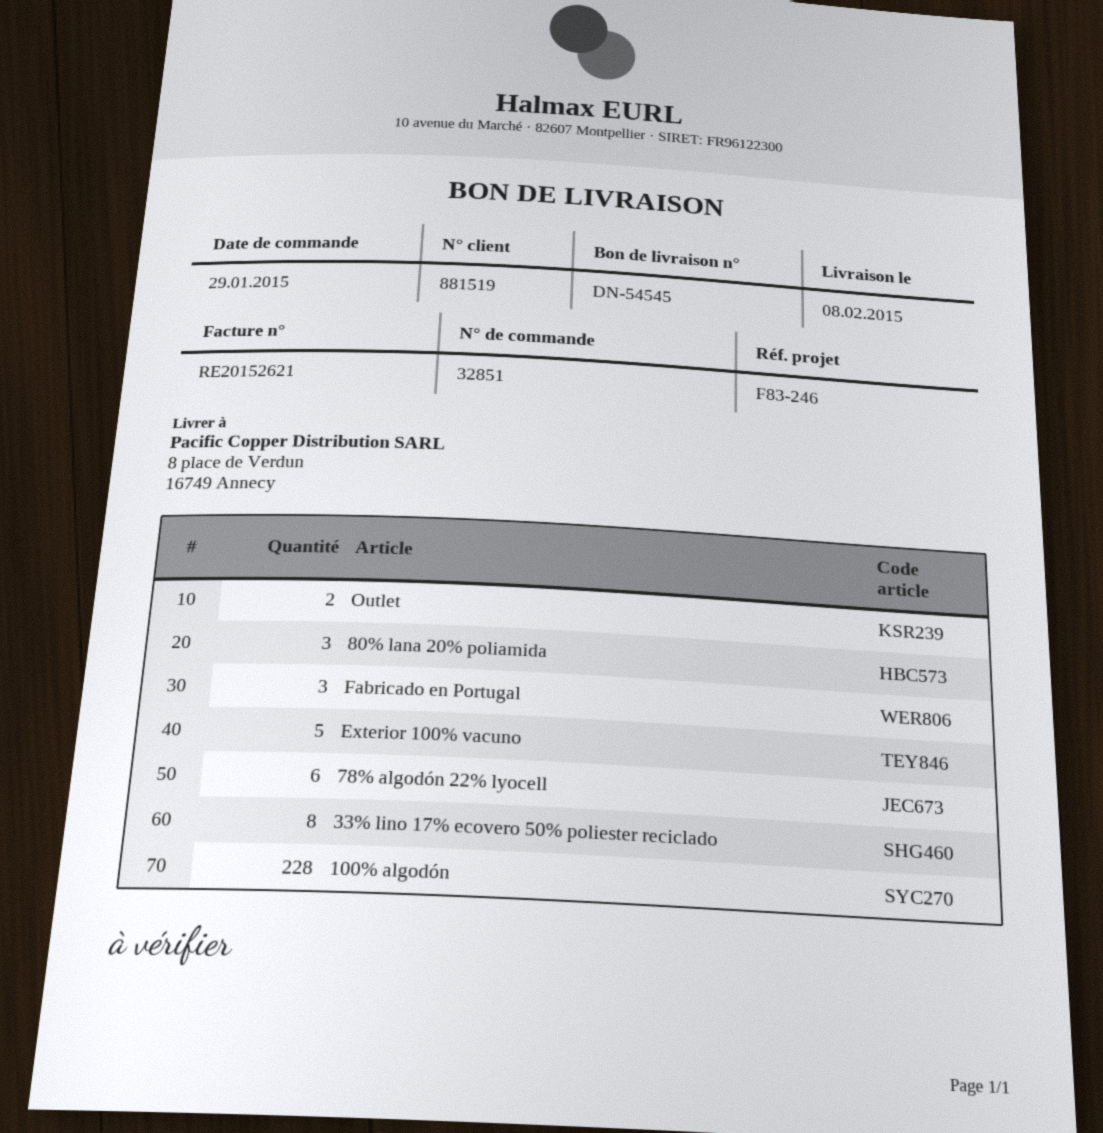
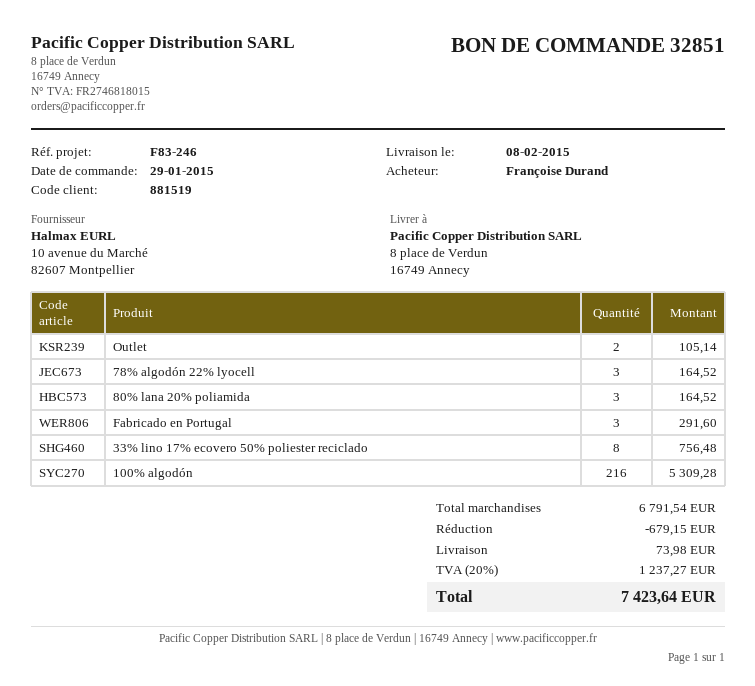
Exterior 100% vacuno: 5 -> none
78% algodón 22% lyocell: 6 -> 3
100% algodón: 228 -> 216

